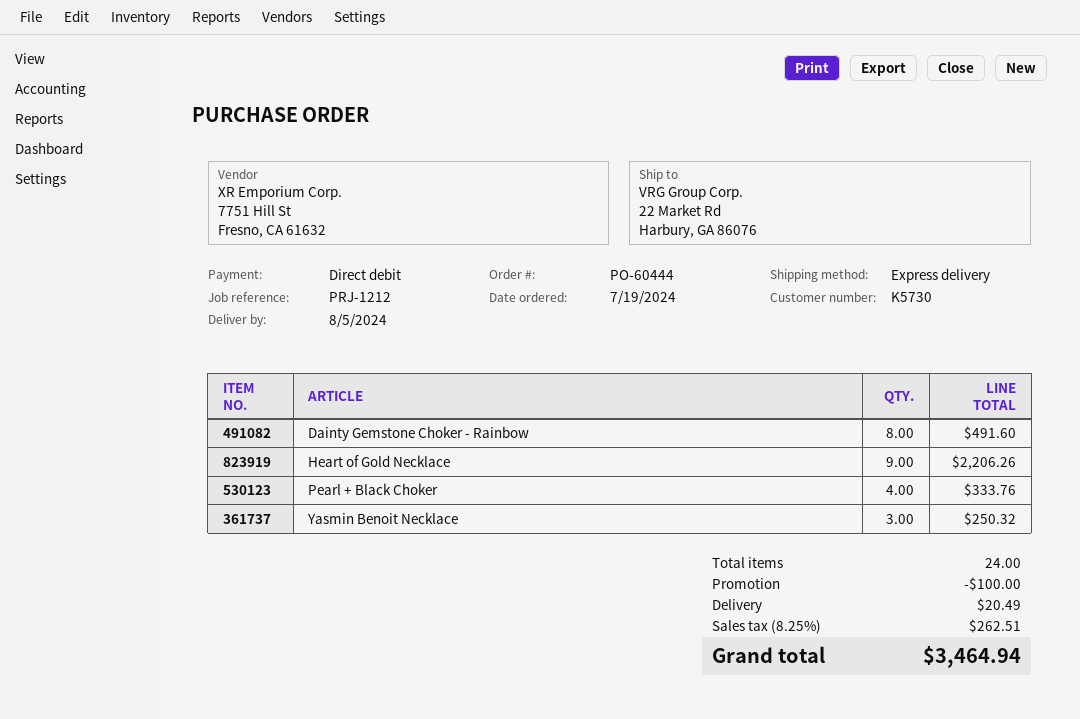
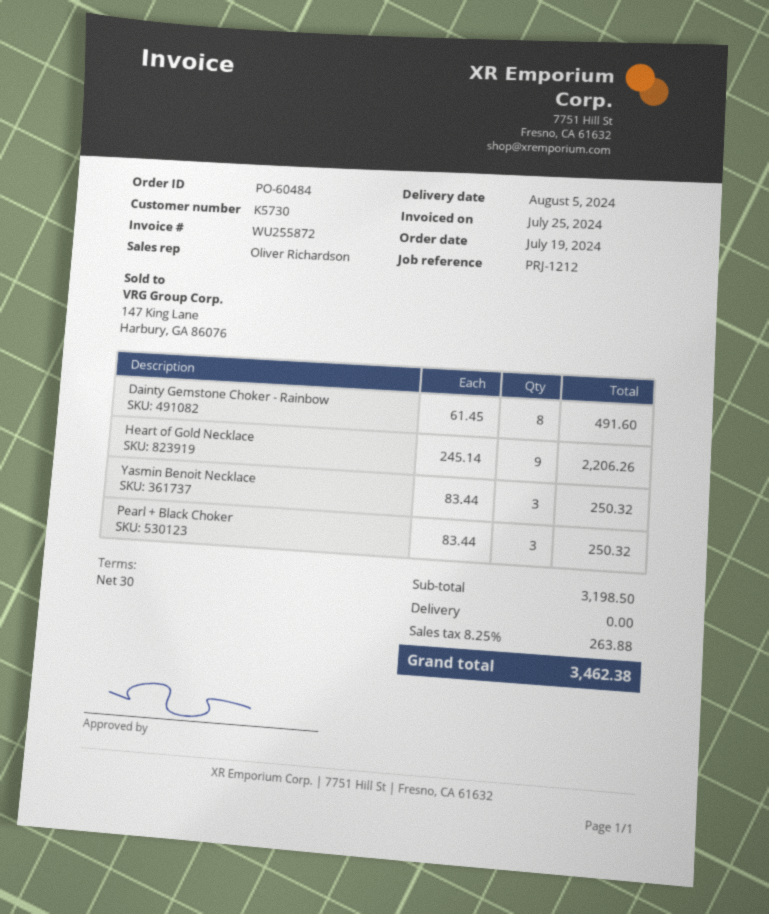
order number: PO-60444 -> PO-60484
Pearl + Black Choker: 4 for 333.76 -> 3 for 250.32
discount: 100.00 -> none
shipping: 20.49 -> 0.00
tax: 8.25% = 262.51 -> 8.25% = 263.88
total: 3464.94 -> 3462.38

